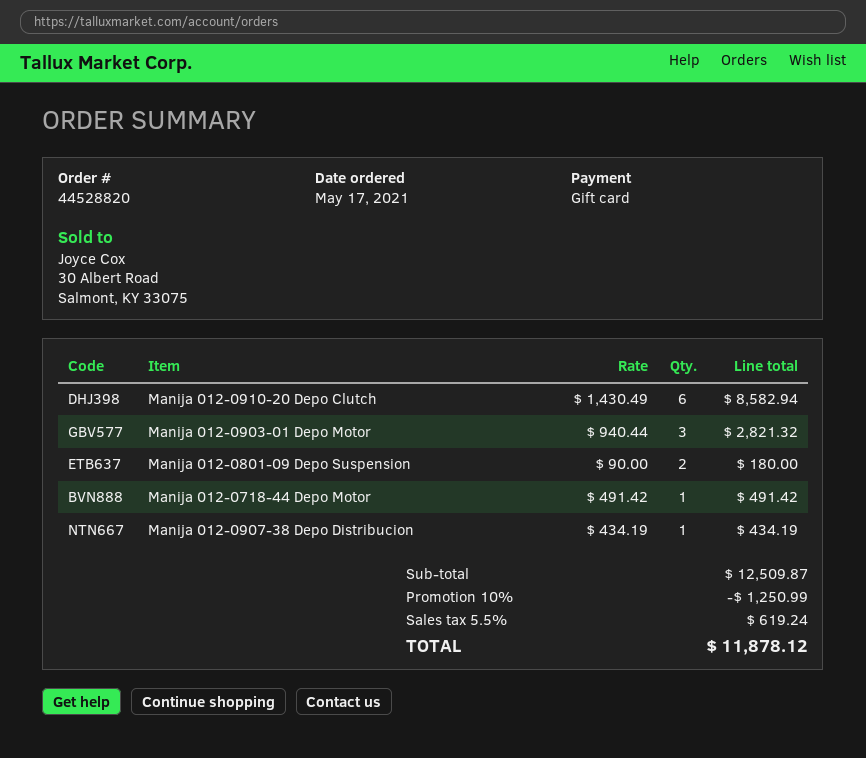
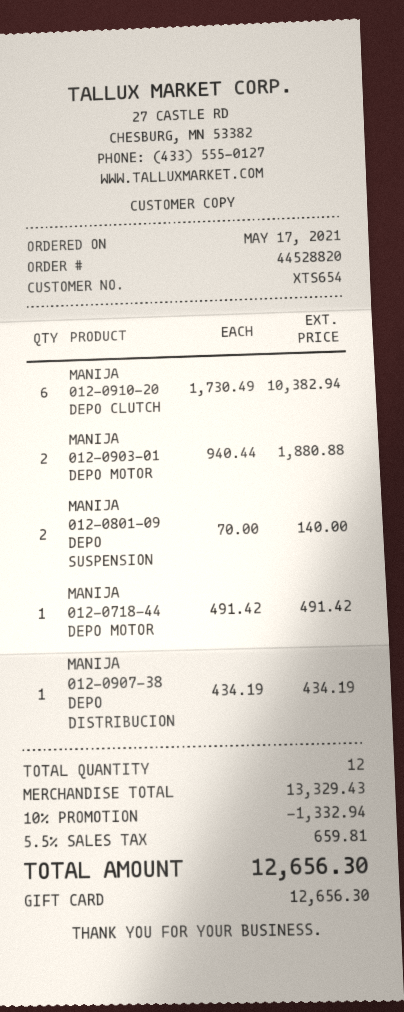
Manija 012-0910-20 Depo Clutch: 6 x 1430.49 = 8582.94 -> 6 x 1730.49 = 10382.94
Manija 012-0903-01 Depo Motor: 3 x 940.44 = 2821.32 -> 2 x 940.44 = 1880.88
Manija 012-0801-09 Depo Suspension: 2 x 90.00 = 180.00 -> 2 x 70.00 = 140.00
subtotal: 12509.87 -> 13329.43
discount: 10% = 1250.99 -> 10% = 1332.94
tax: 5.5% = 619.24 -> 5.5% = 659.81
total: 11878.12 -> 12656.30

